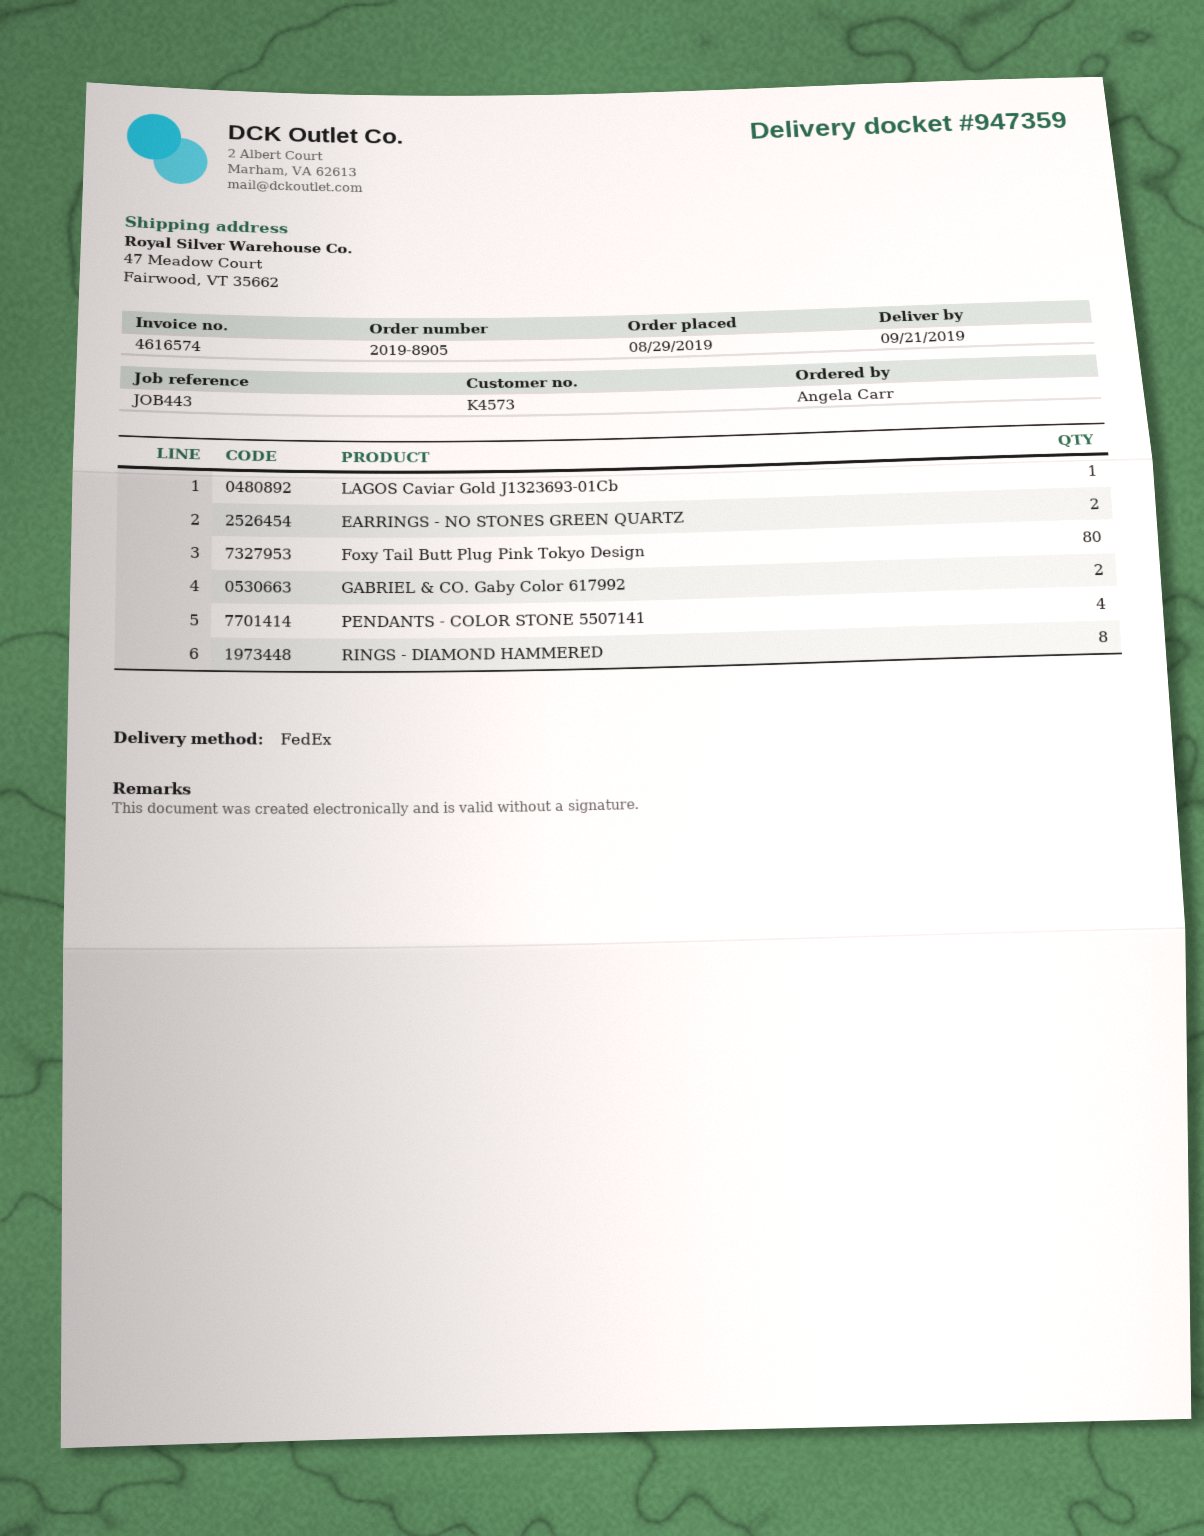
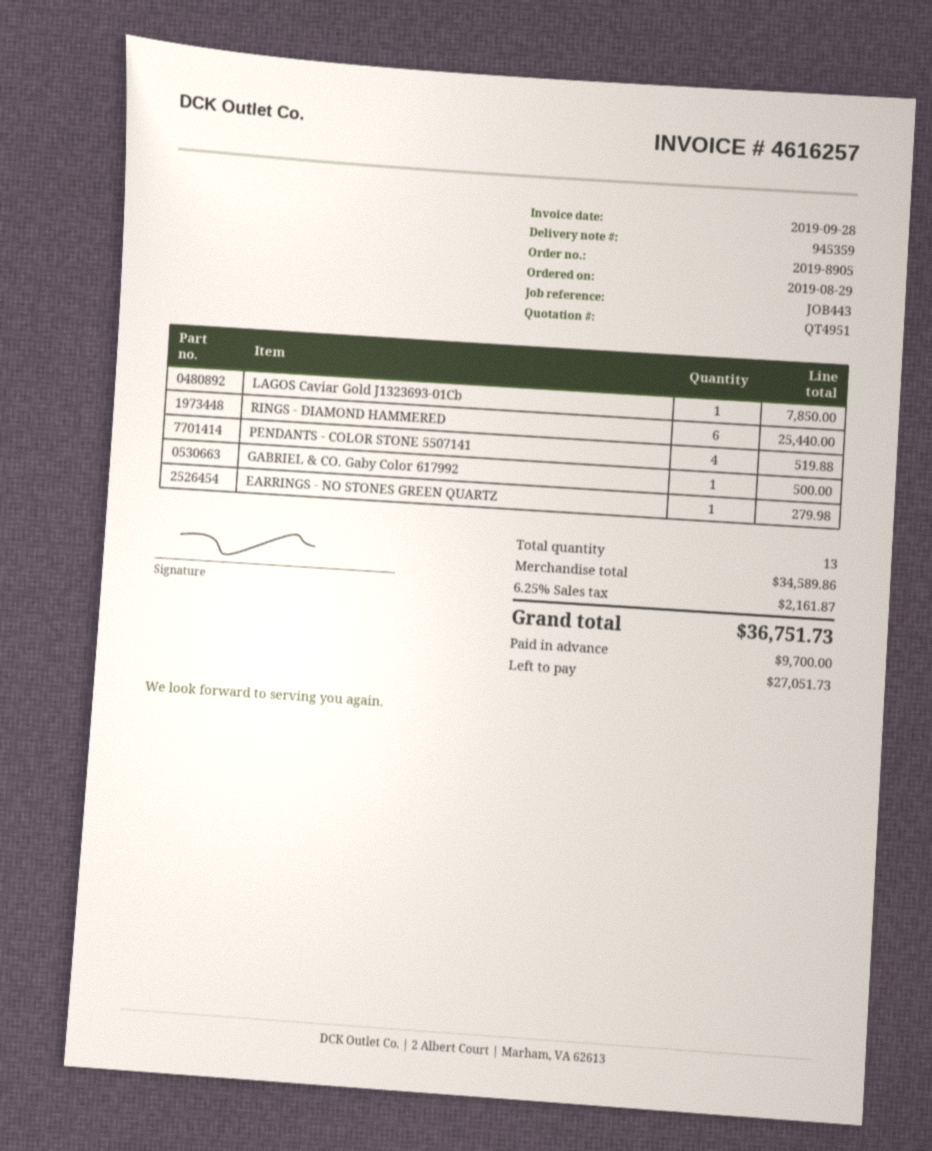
delivery note number: 947359 -> 945359
invoice number: 4616574 -> 4616257
EARRINGS - NO STONES GREEN QUARTZ: 2 -> 1
Foxy Tail Butt Plug Pink Tokyo Design: 80 -> none
GABRIEL & CO. Gaby Color 617992: 2 -> 1
RINGS - DIAMOND HAMMERED: 8 -> 6

